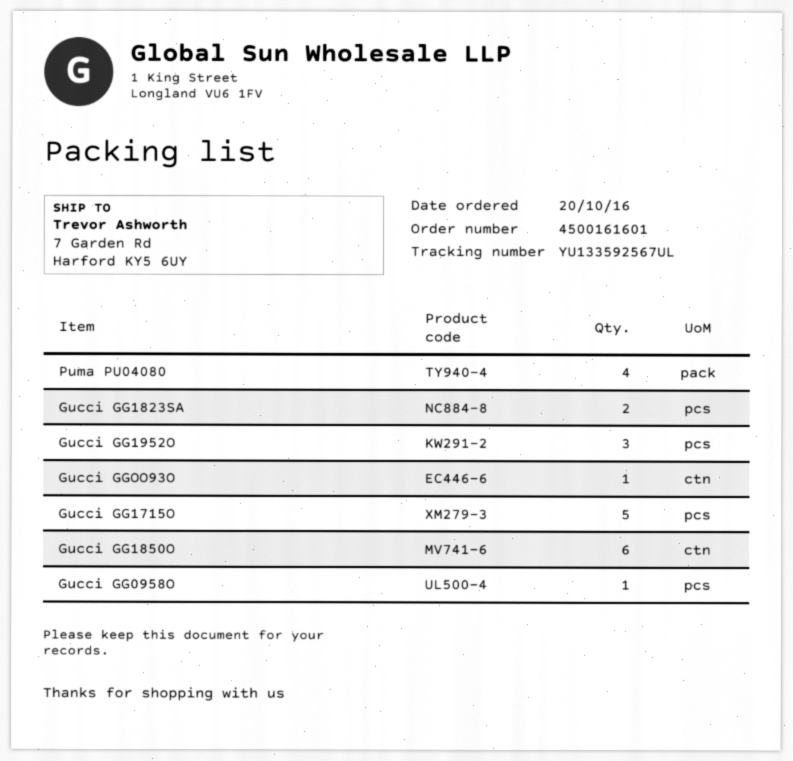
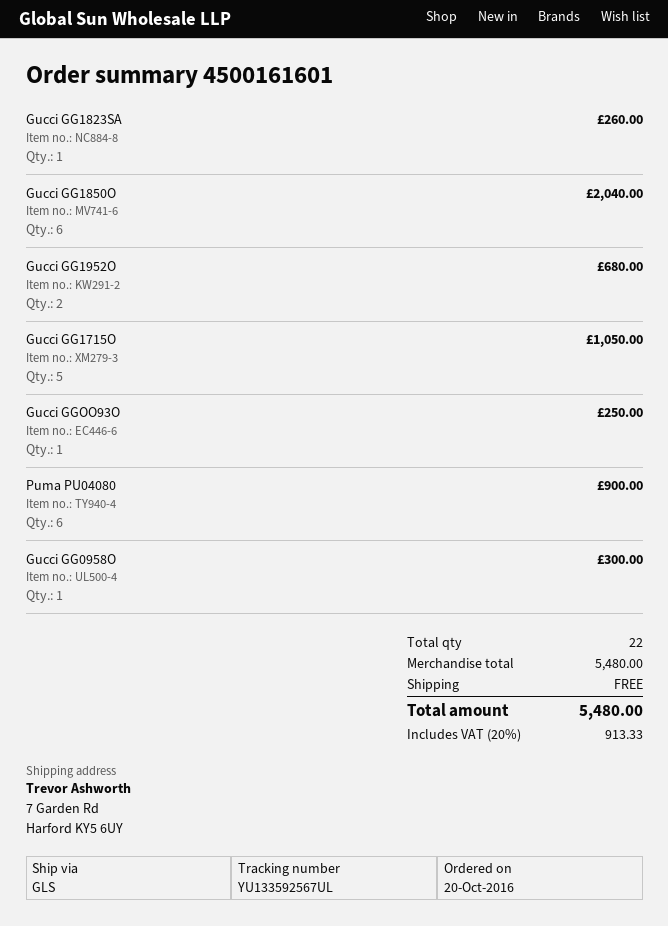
Puma PU04080: 4 -> 6
Gucci GG1823SA: 2 -> 1
Gucci GG1952O: 3 -> 2

